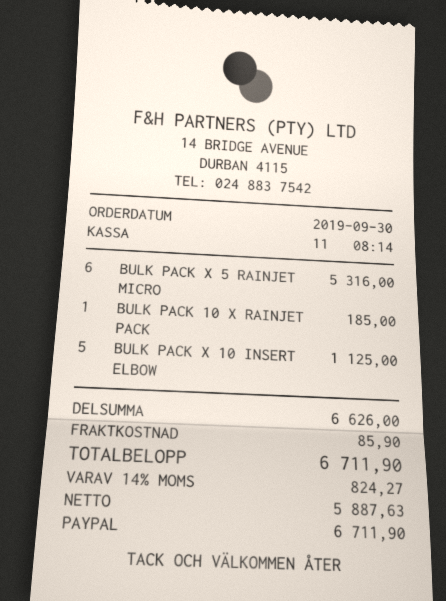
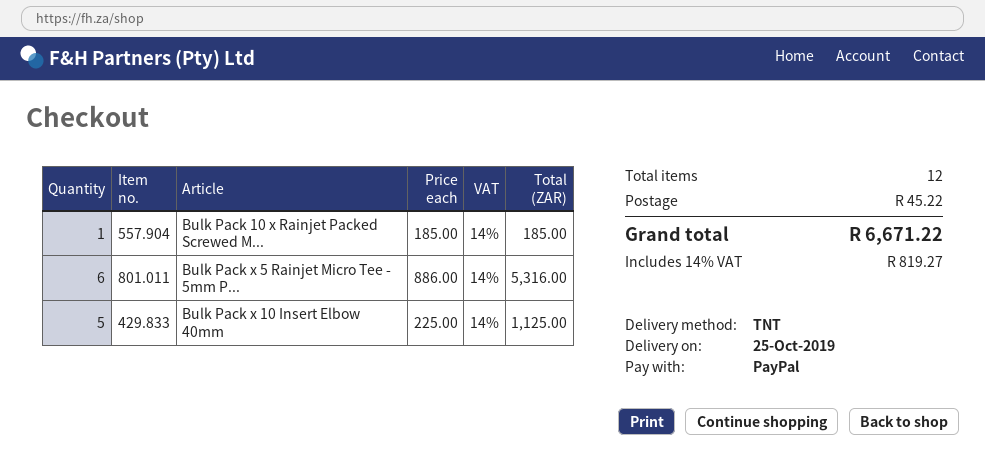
shipping: 85.90 -> 45.22
tax: 14% = 824.27 -> 14% = 819.27
total: 6711.90 -> 6671.22

